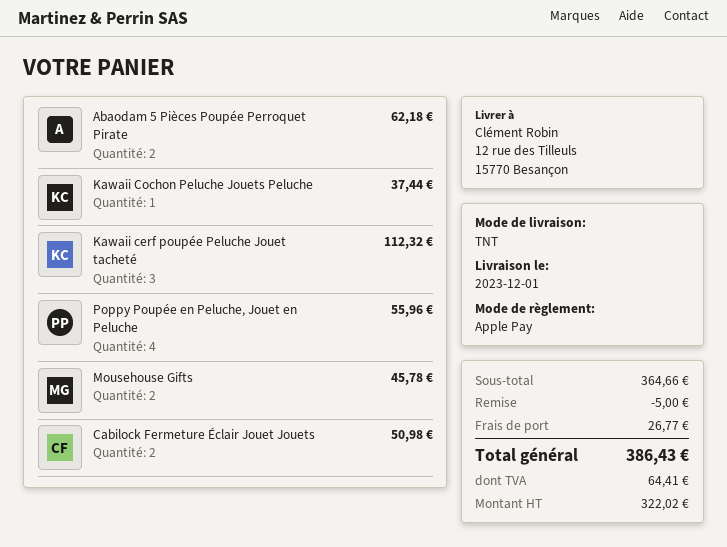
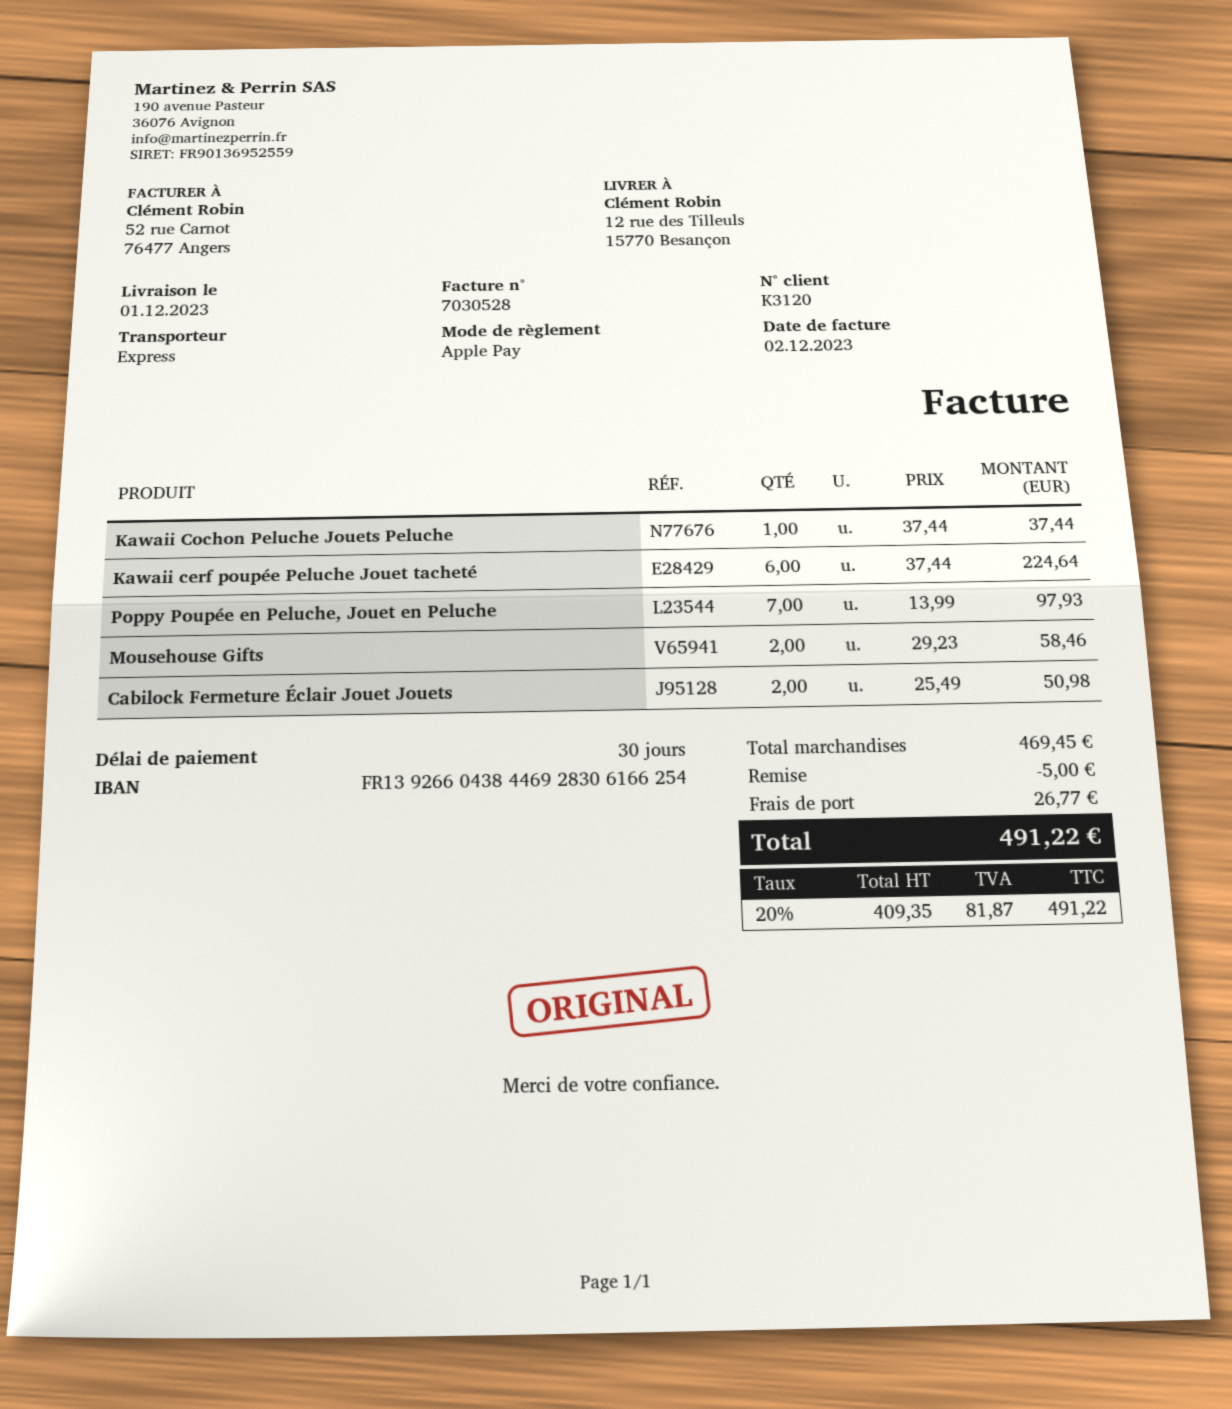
shipping method: TNT -> express
Abaodam 5 Pièces Poupée Perroquet Pirate: 2 for 62.18 -> none
Kawaii cerf poupée Peluche Jouet tacheté: 3 for 112.32 -> 6 for 224.64
Poppy Poupée en Peluche, Jouet en Peluche: 4 for 55.96 -> 7 for 97.93
Mousehouse Gifts: 2 for 45.78 -> 2 for 58.46
subtotal: 364.66 -> 469.45
net: 322.02 -> 409.35
tax: 64.41 -> 81.87
total: 386.43 -> 491.22

